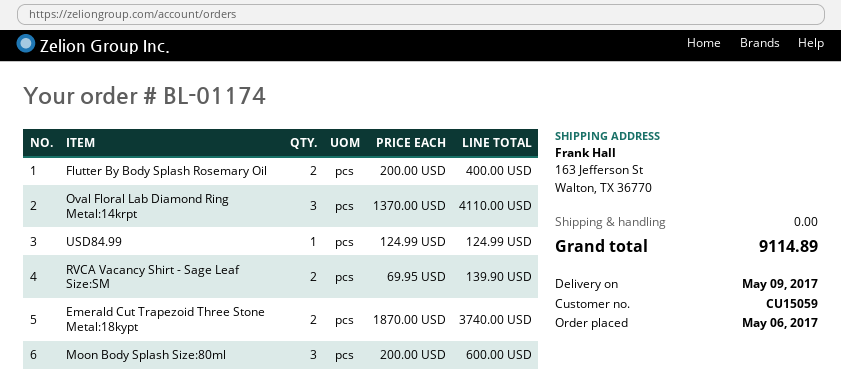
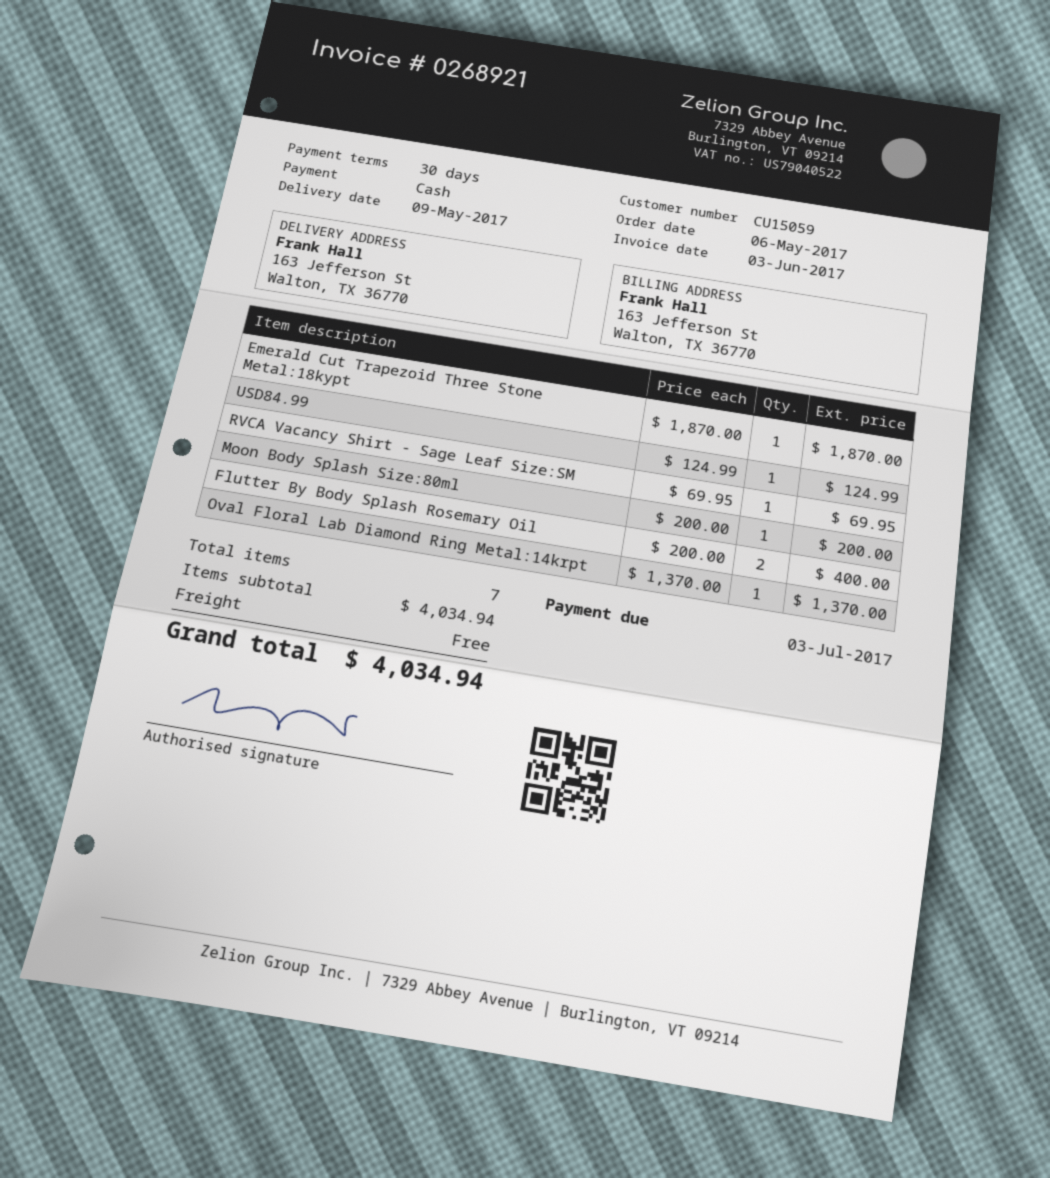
Oval Floral Lab Diamond Ring Metal:14krpt: 3 x 1370.00 = 4110.00 -> 1 x 1370.00 = 1370.00
RVCA Vacancy Shirt - Sage Leaf Size:SM: 2 x 69.95 = 139.90 -> 1 x 69.95 = 69.95
Emerald Cut Trapezoid Three Stone Metal:18kypt: 2 x 1870.00 = 3740.00 -> 1 x 1870.00 = 1870.00
Moon Body Splash Size:80ml: 3 x 200.00 = 600.00 -> 1 x 200.00 = 200.00
total: 9114.89 -> 4034.94

